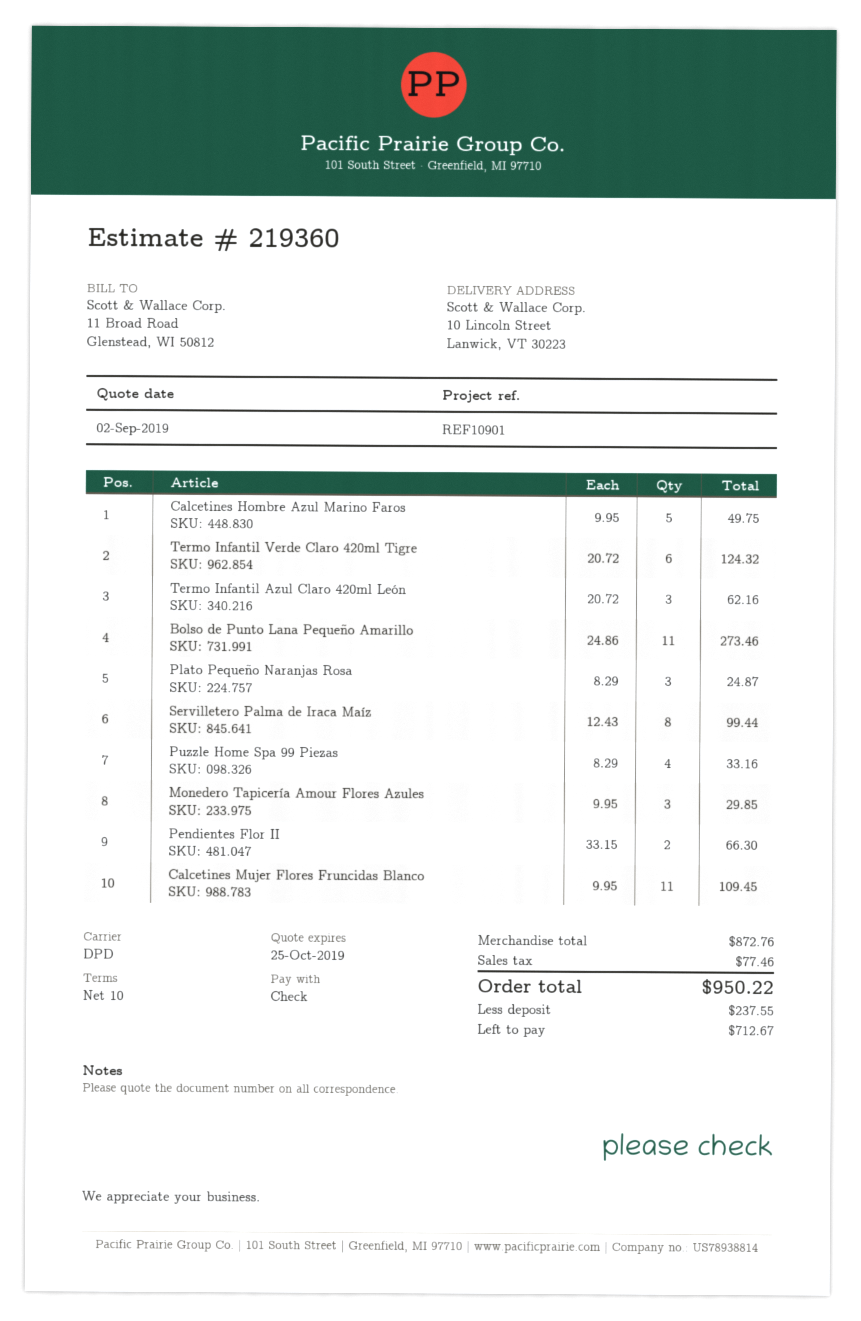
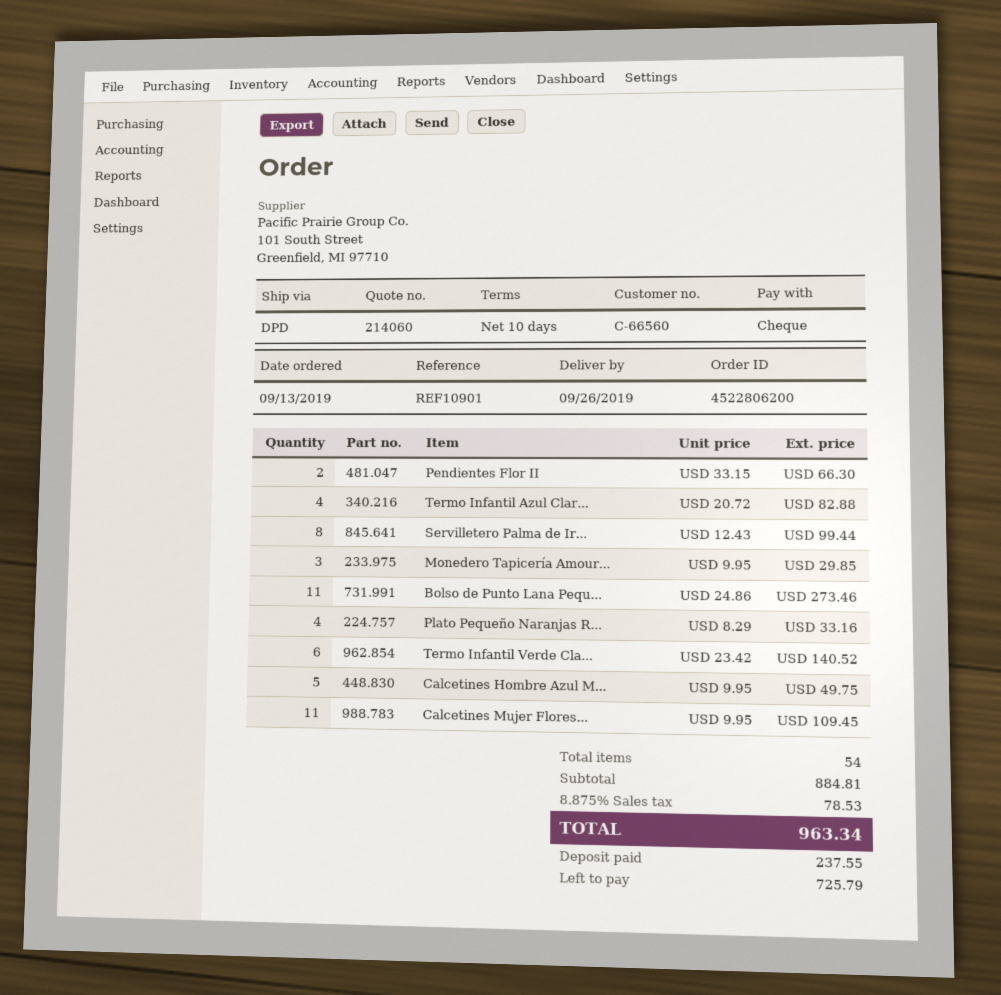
quote number: 219360 -> 214060
Termo Infantil Verde Claro 420ml Tigre: 6 x 20.72 = 124.32 -> 6 x 23.42 = 140.52
Termo Infantil Azul Claro 420ml León: 3 x 20.72 = 62.16 -> 4 x 20.72 = 82.88
Plato Pequeño Naranjas Rosa: 3 x 8.29 = 24.87 -> 4 x 8.29 = 33.16
Puzzle Home Spa 99 Piezas: 4 x 8.29 = 33.16 -> none
subtotal: 872.76 -> 884.81
tax: 77.46 -> 78.53
total: 950.22 -> 963.34
balance: 712.67 -> 725.79

